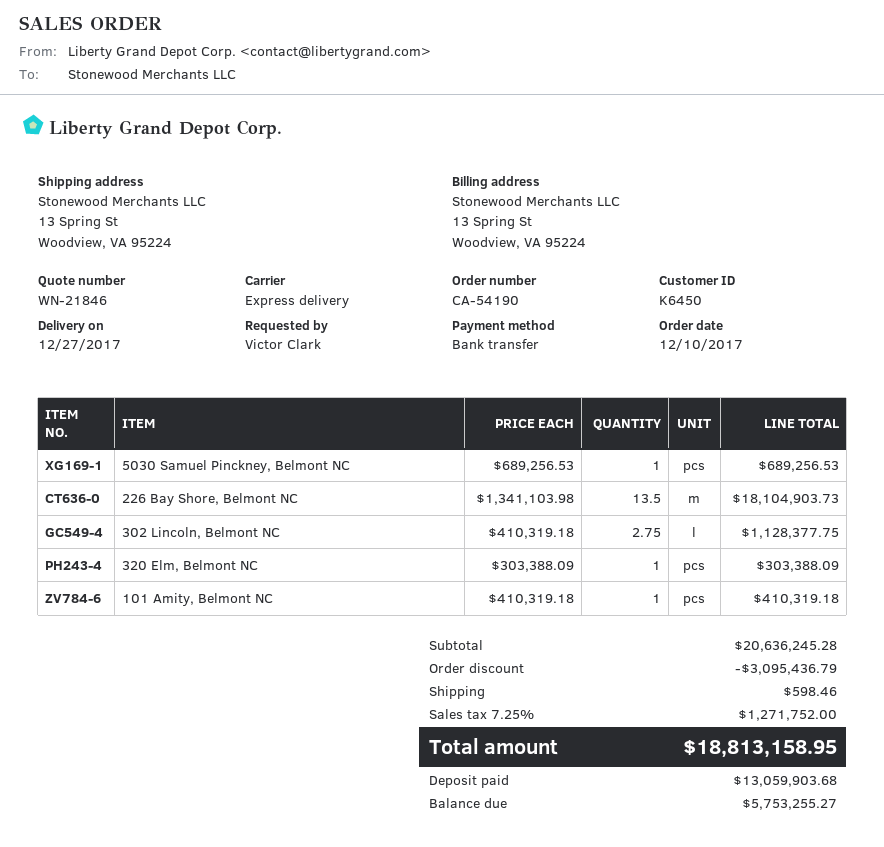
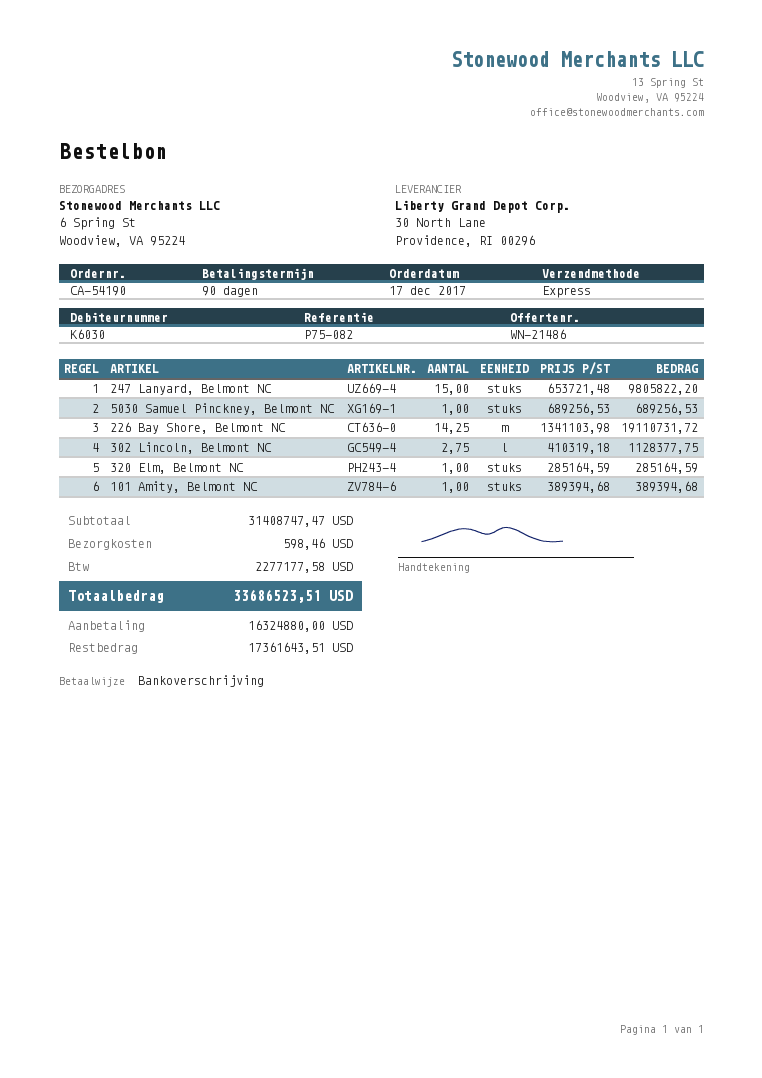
quote number: WN-21846 -> WN-21486
order date: 2017-12-10 -> 2017-12-17
customer number: K6450 -> K6030
ship to: 13 Spring St, Woodview, VA 95224 -> 6 Spring St, Woodview, VA 95224
226 Bay Shore, Belmont NC: 13.5 x 1341103.98 = 18104903.73 -> 14.25 x 1341103.98 = 19110731.72
320 Elm, Belmont NC: 1 x 303388.09 = 303388.09 -> 1 x 285164.59 = 285164.59
101 Amity, Belmont NC: 1 x 410319.18 = 410319.18 -> 1 x 389394.68 = 389394.68
247 Lanyard, Belmont NC: none -> 15 x 653721.48 = 9805822.20
subtotal: 20636245.28 -> 31408747.47
discount: 3095436.79 -> none
tax: 1271752.00 -> 2277177.58
total: 18813158.95 -> 33686523.51
deposit: 13059903.68 -> 16324880.00
balance: 5753255.27 -> 17361643.51

